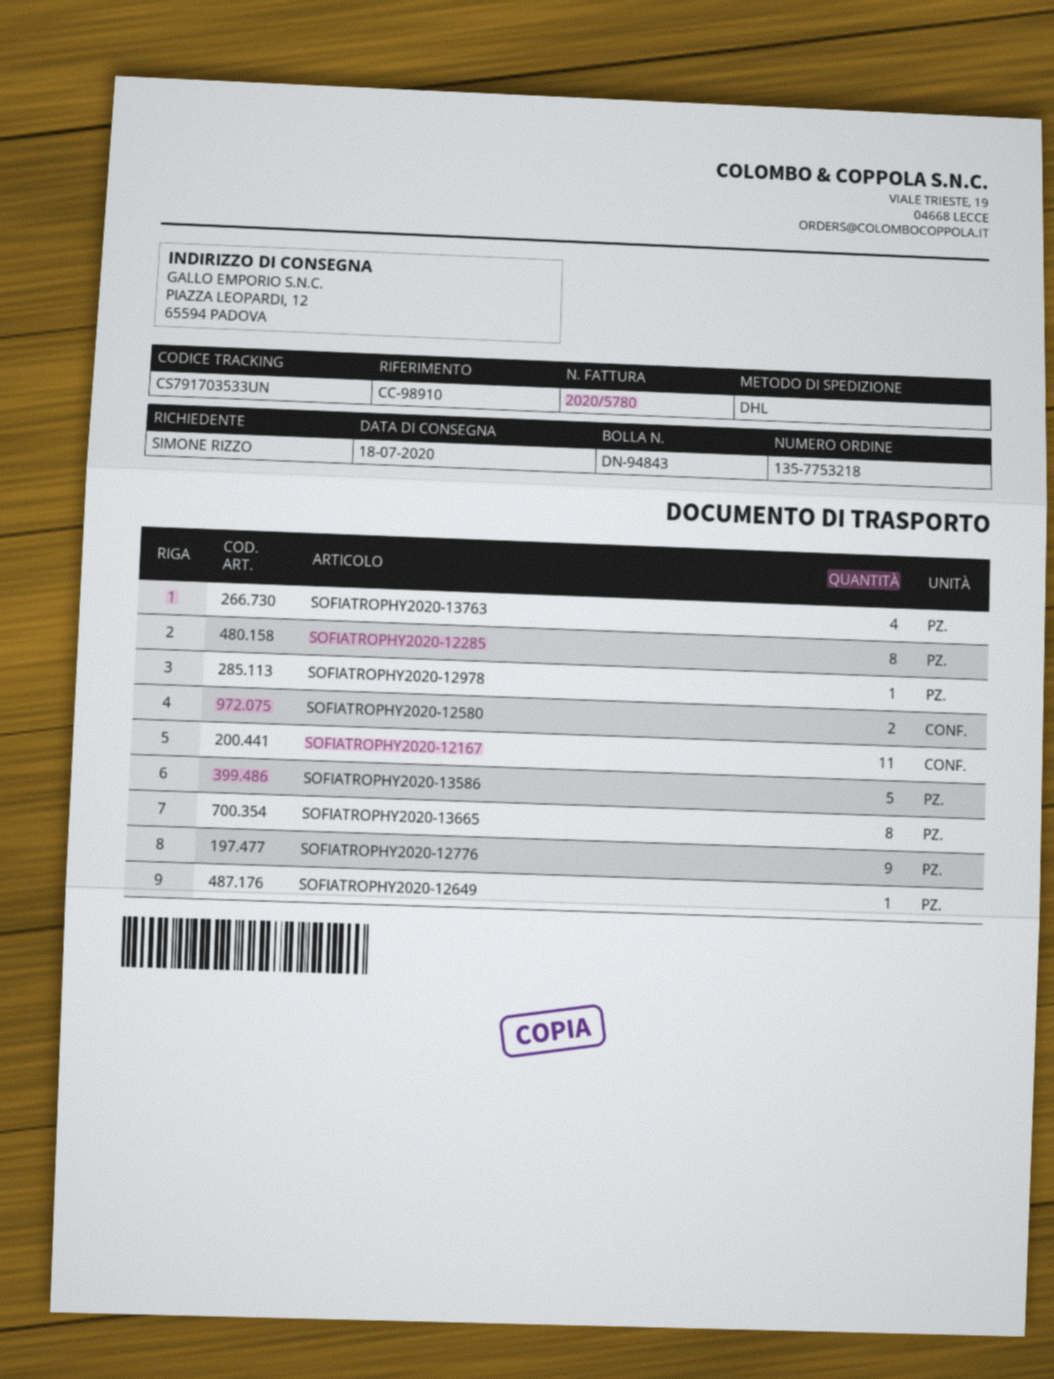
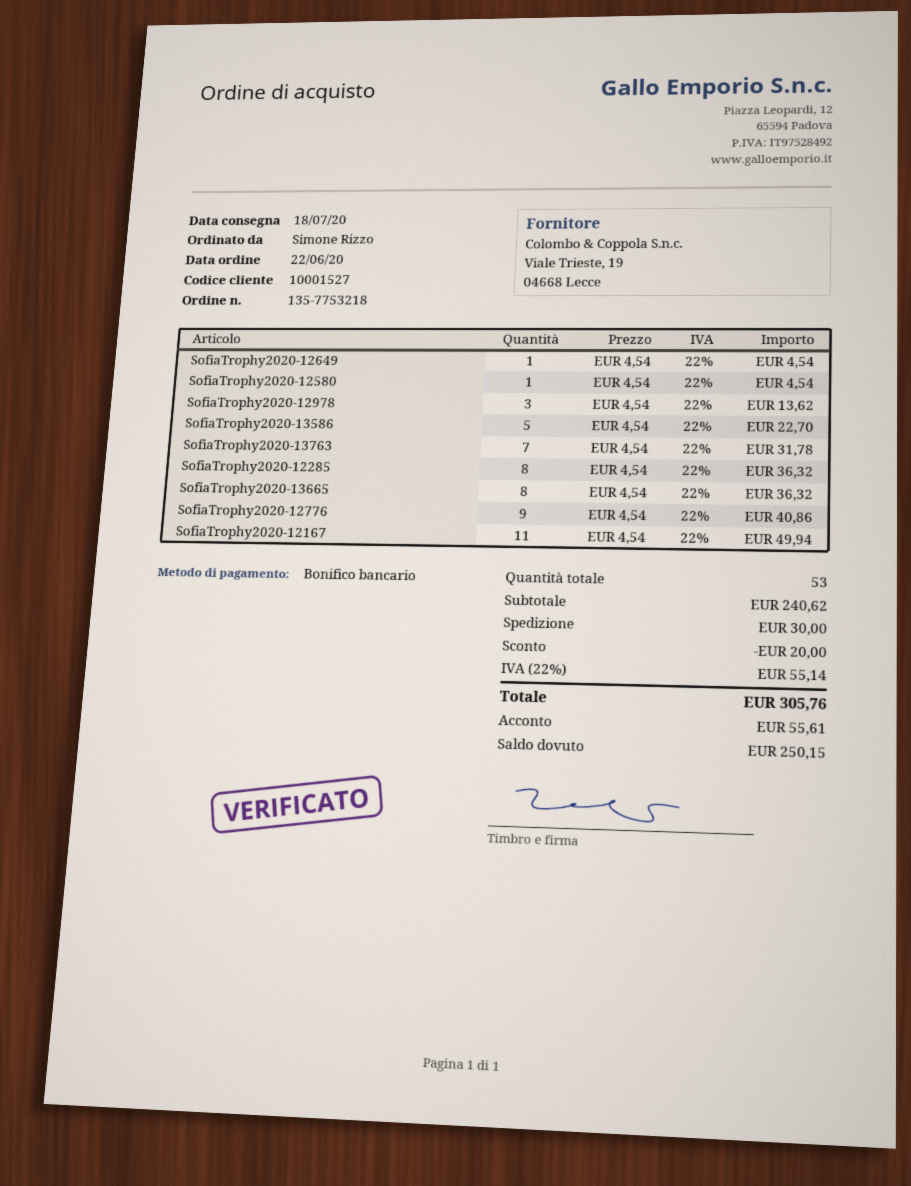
SOFIATROPHY2020-13763: 4 -> 7
SOFIATROPHY2020-12978: 1 -> 3
SOFIATROPHY2020-12580: 2 -> 1

